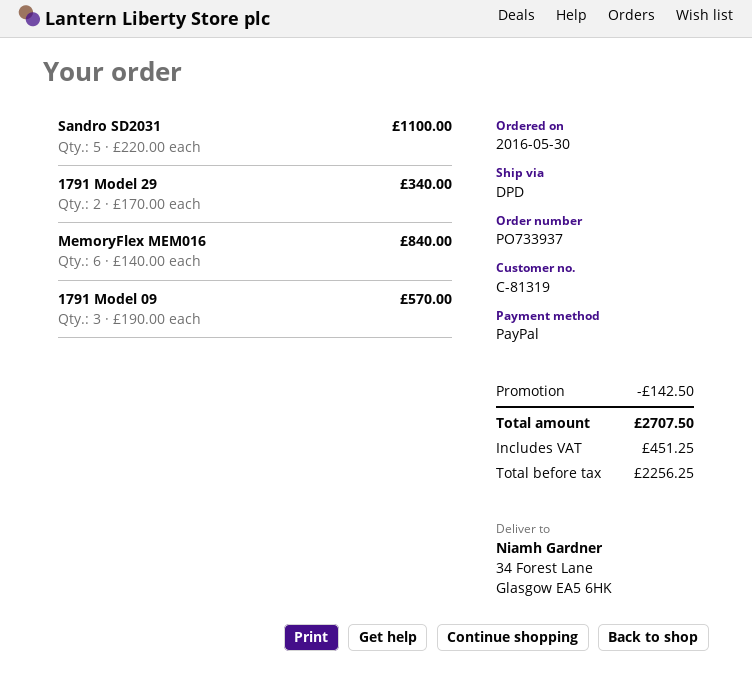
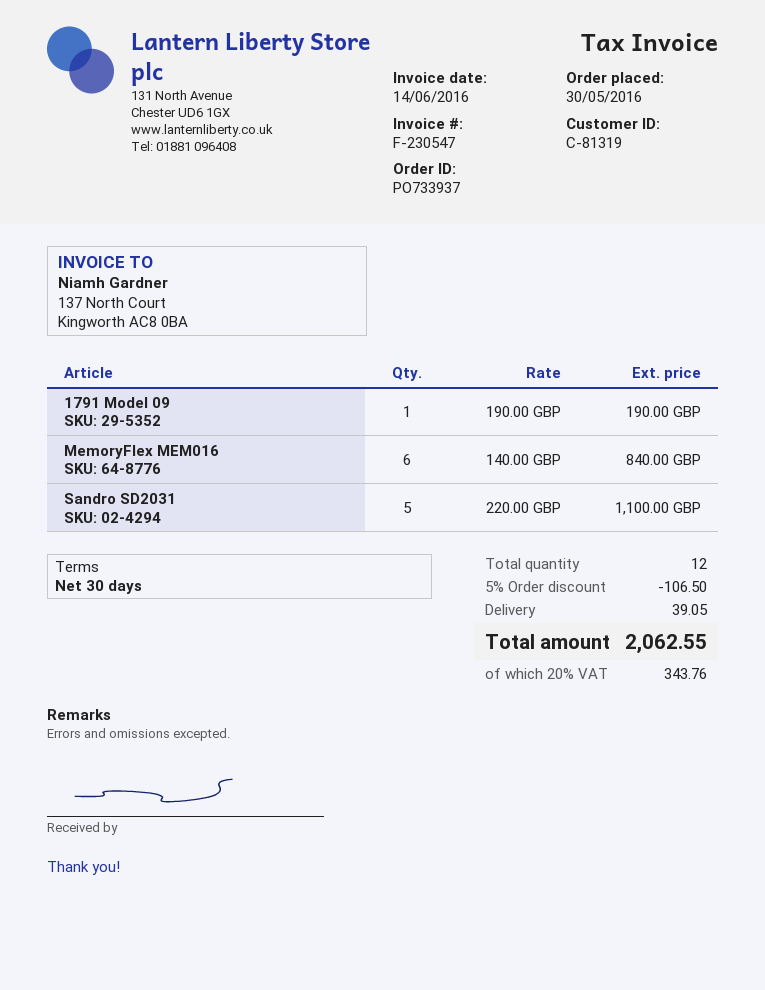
1791 Model 29: 2 x 170.00 = 340.00 -> none
1791 Model 09: 3 x 190.00 = 570.00 -> 1 x 190.00 = 190.00
discount: 142.50 -> 106.50
shipping: none -> 39.05
tax: 451.25 -> 343.76
total: 2707.50 -> 2062.55

